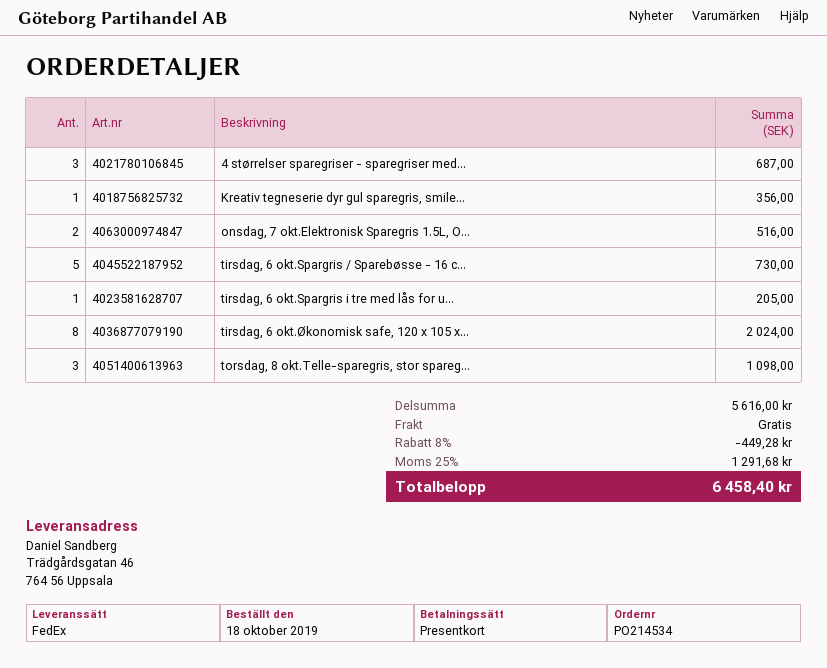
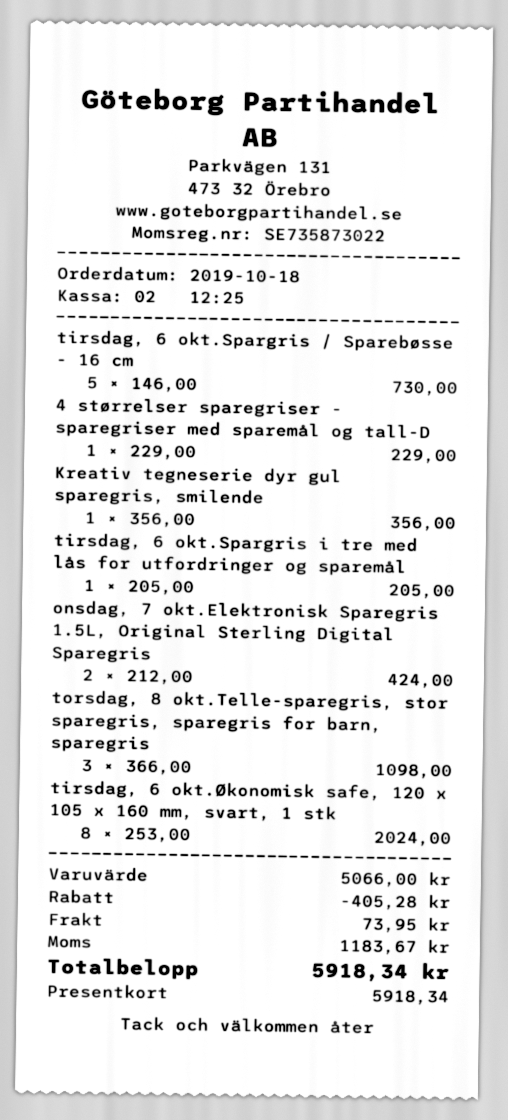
4 størrelser sparegriser - sparegriser med...: 3 for 687.00 -> 1 for 229.00
onsdag, 7 okt.Elektronisk Sparegris 1.5L, O...: 2 for 516.00 -> 2 for 424.00
subtotal: 5616.00 -> 5066.00
discount: 449.28 -> 405.28
shipping: 0.00 -> 73.95
tax: 1291.68 -> 1183.67
total: 6458.40 -> 5918.34

